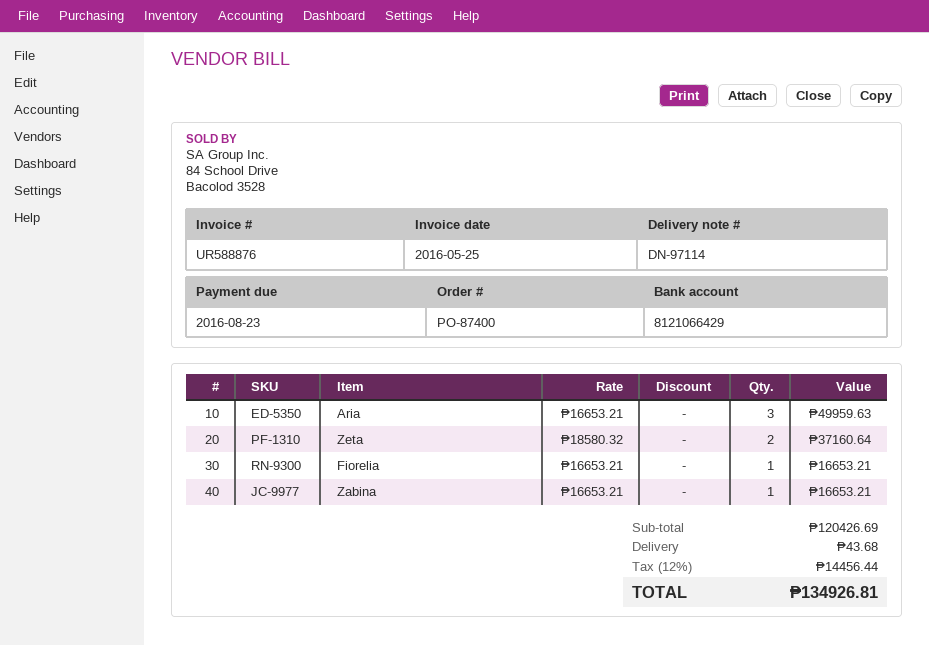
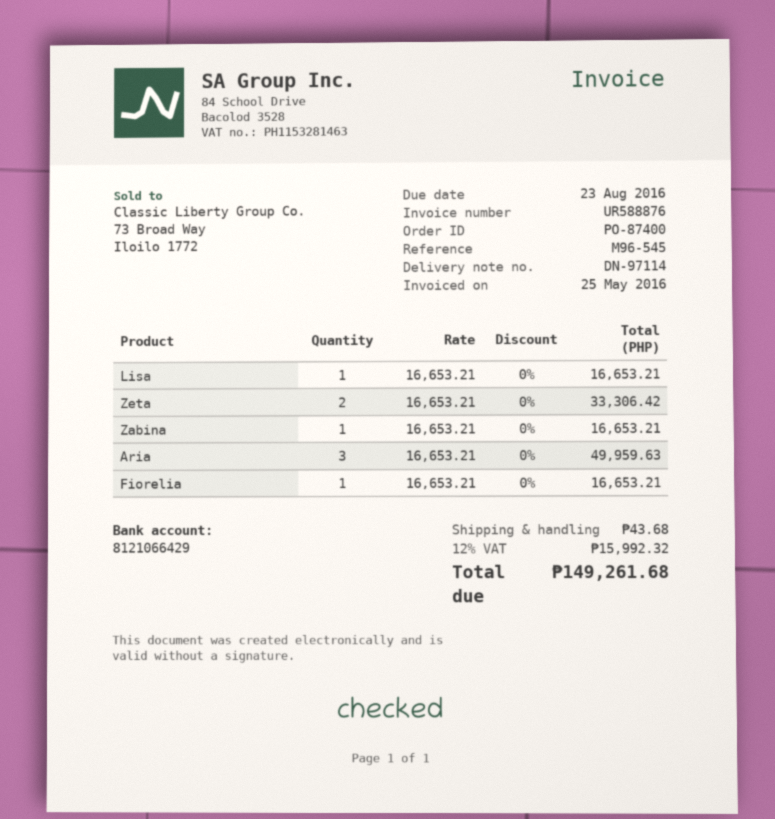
Zeta: 2 x 18580.32 = 37160.64 -> 2 x 16653.21 = 33306.42
Lisa: none -> 1 x 16653.21 = 16653.21
tax: 12% = 14456.44 -> 12% = 15992.32
total: 134926.81 -> 149261.68

